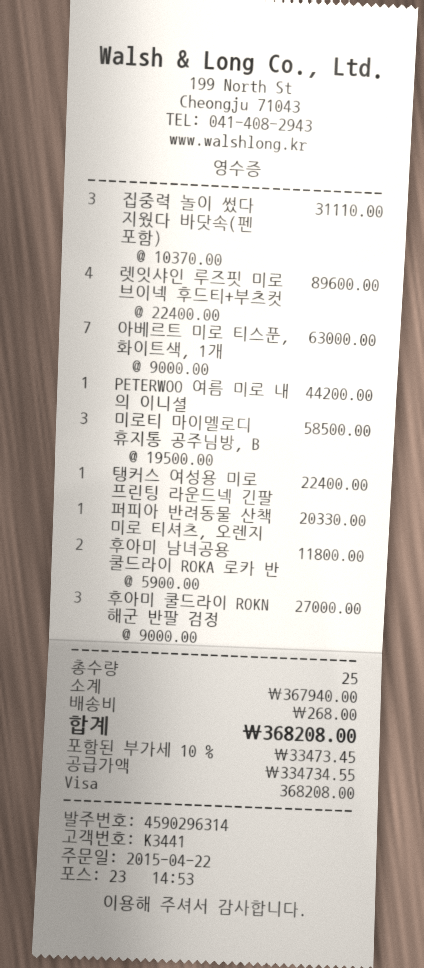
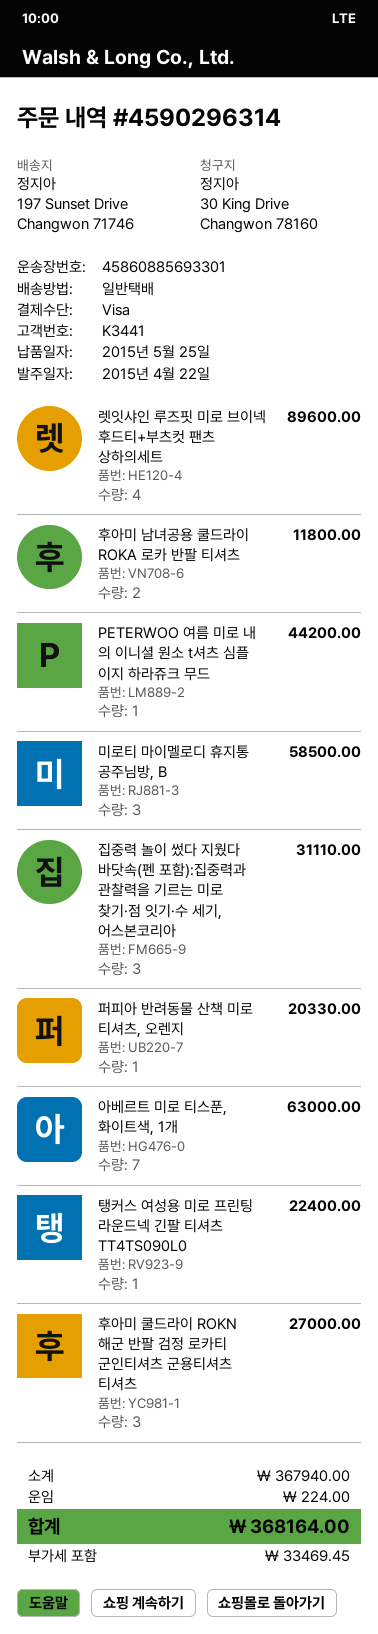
shipping: 268.00 -> 224.00
tax: 33473.45 -> 33469.45
total: 368208.00 -> 368164.00

